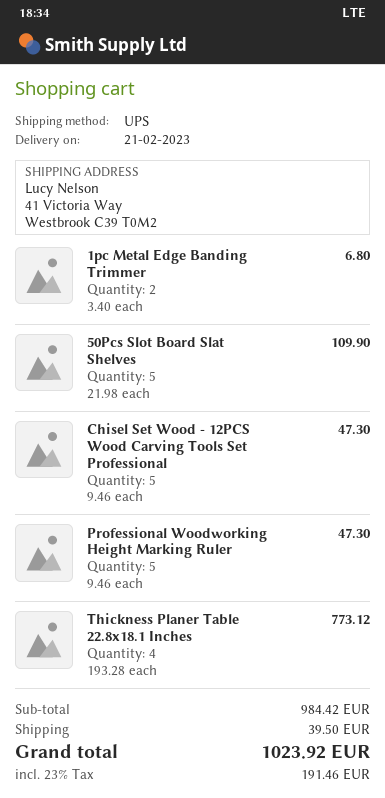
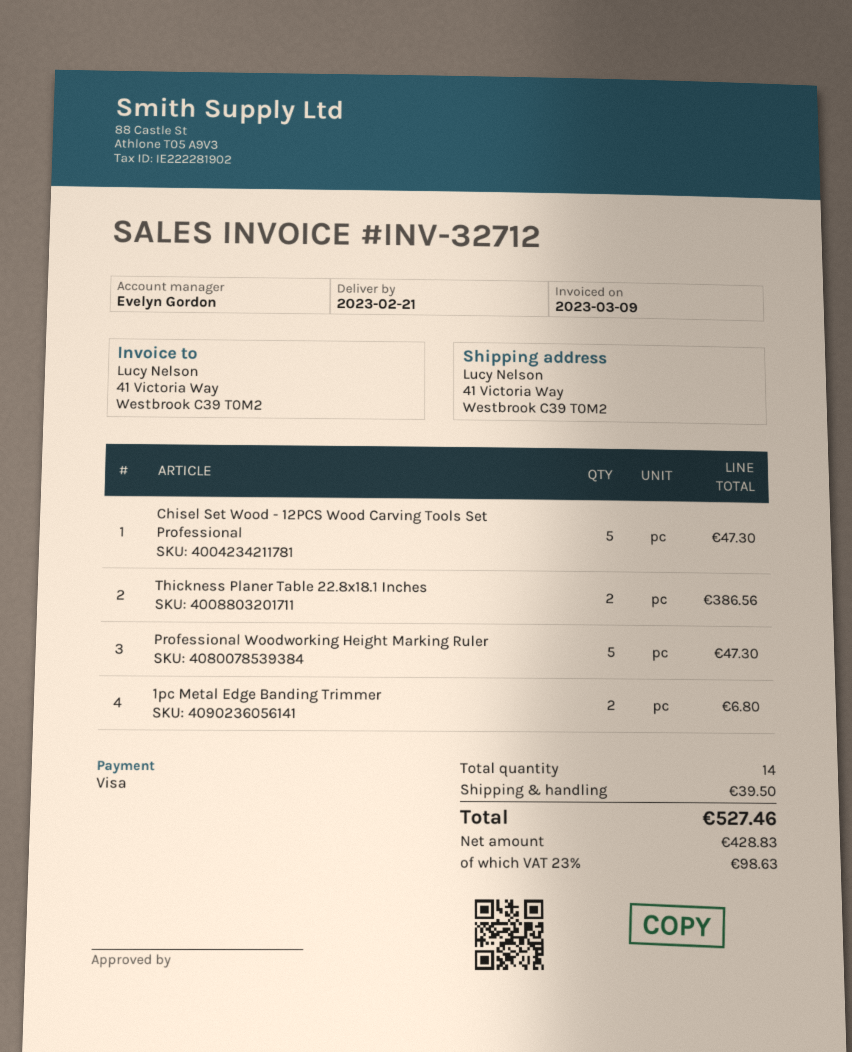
50Pcs Slot Board Slat Shelves: 5 for 109.90 -> none
Thickness Planer Table 22.8x18.1 Inches: 4 for 773.12 -> 2 for 386.56
tax: 23% = 191.46 -> 23% = 98.63
total: 1023.92 -> 527.46

